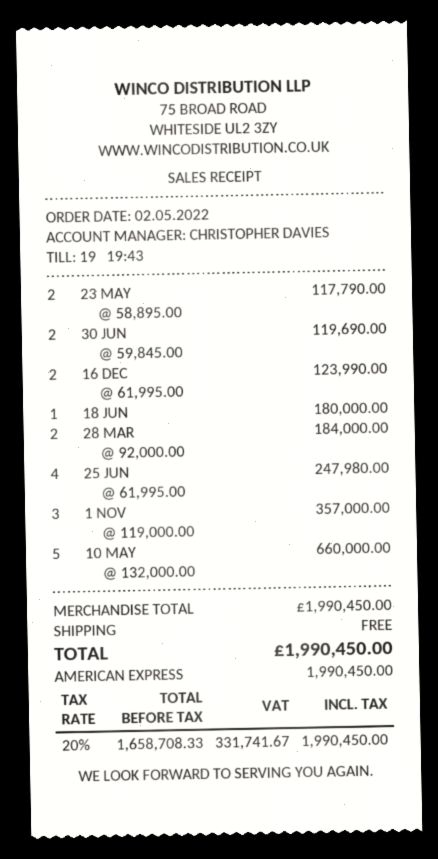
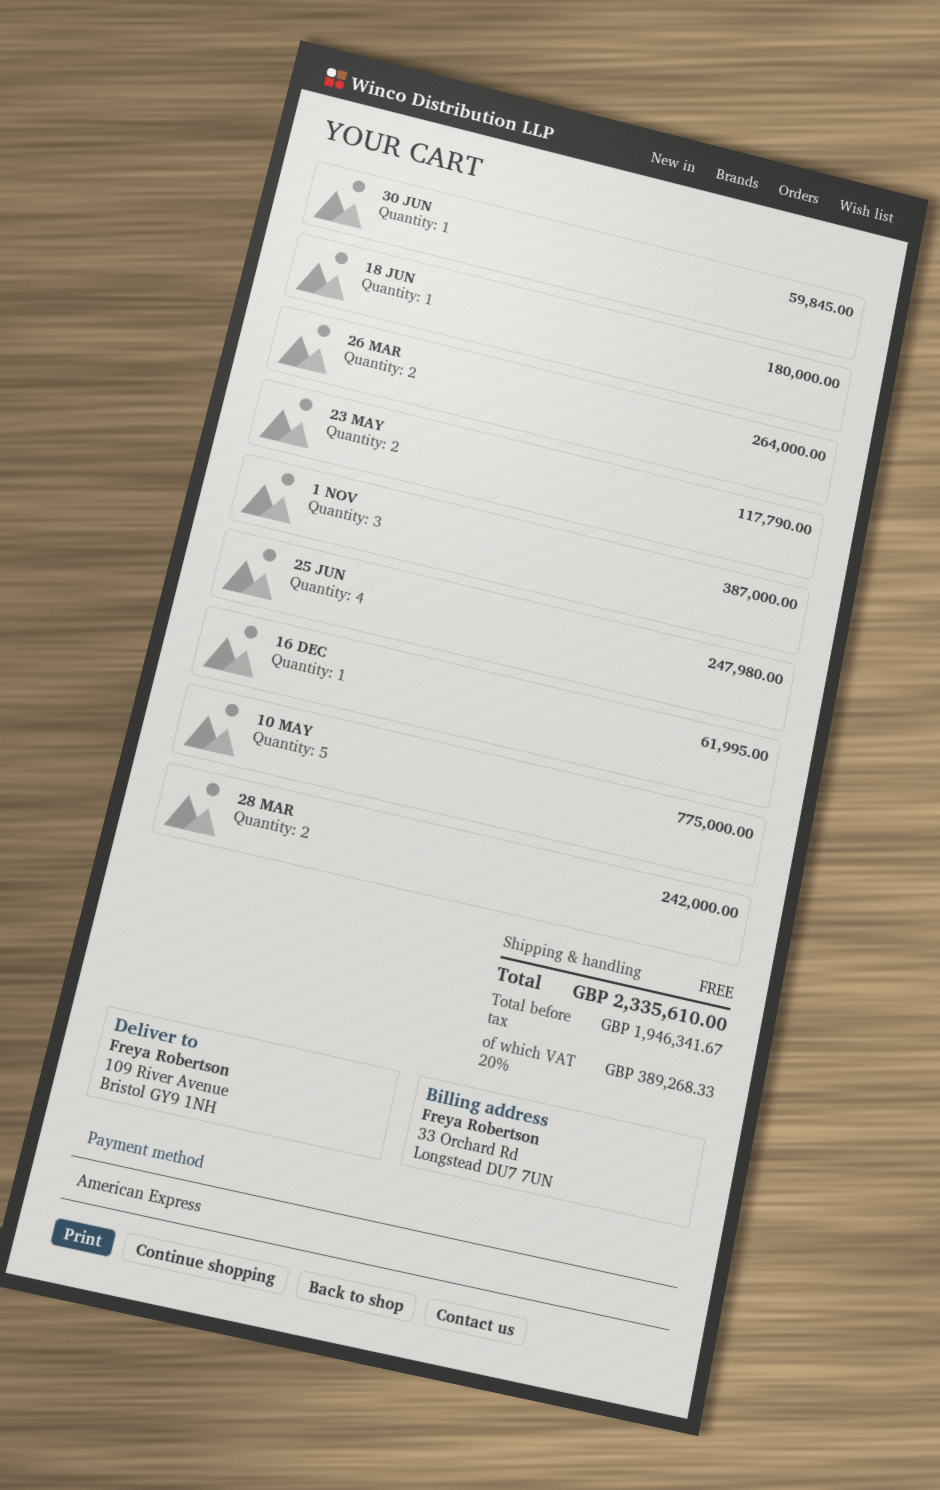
30 JUN: 2 for 119690.00 -> 1 for 59845.00
16 DEC: 2 for 123990.00 -> 1 for 61995.00
28 MAR: 2 for 184000.00 -> 2 for 242000.00
1 NOV: 3 for 357000.00 -> 3 for 387000.00
10 MAY: 5 for 660000.00 -> 5 for 775000.00
26 MAR: none -> 2 for 264000.00
net: 1658708.33 -> 1946341.67
tax: 20% = 331741.67 -> 20% = 389268.33
total: 1990450.00 -> 2335610.00

